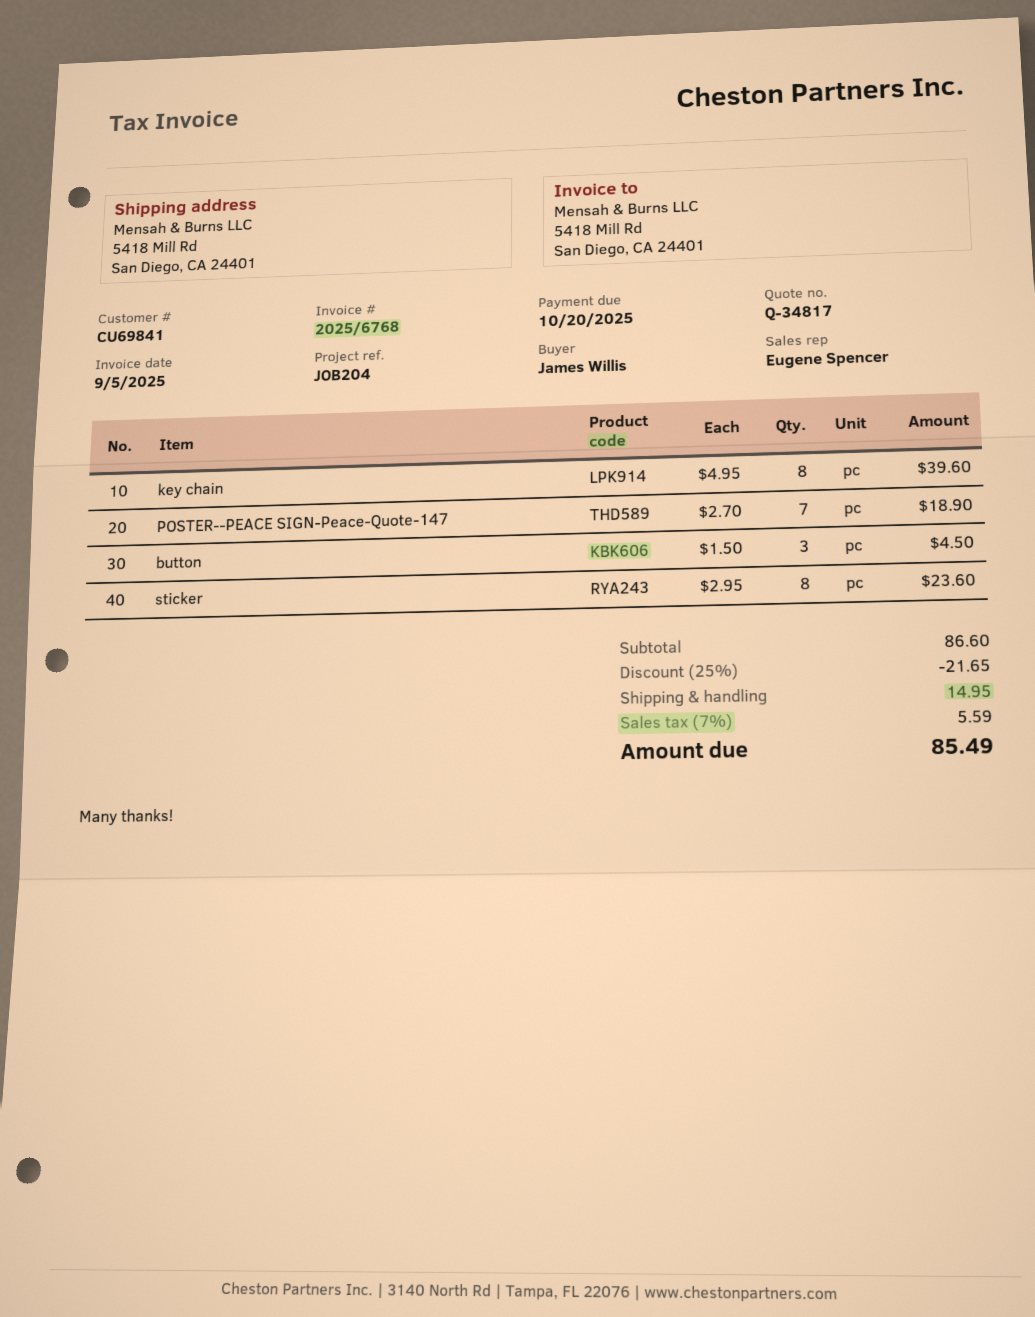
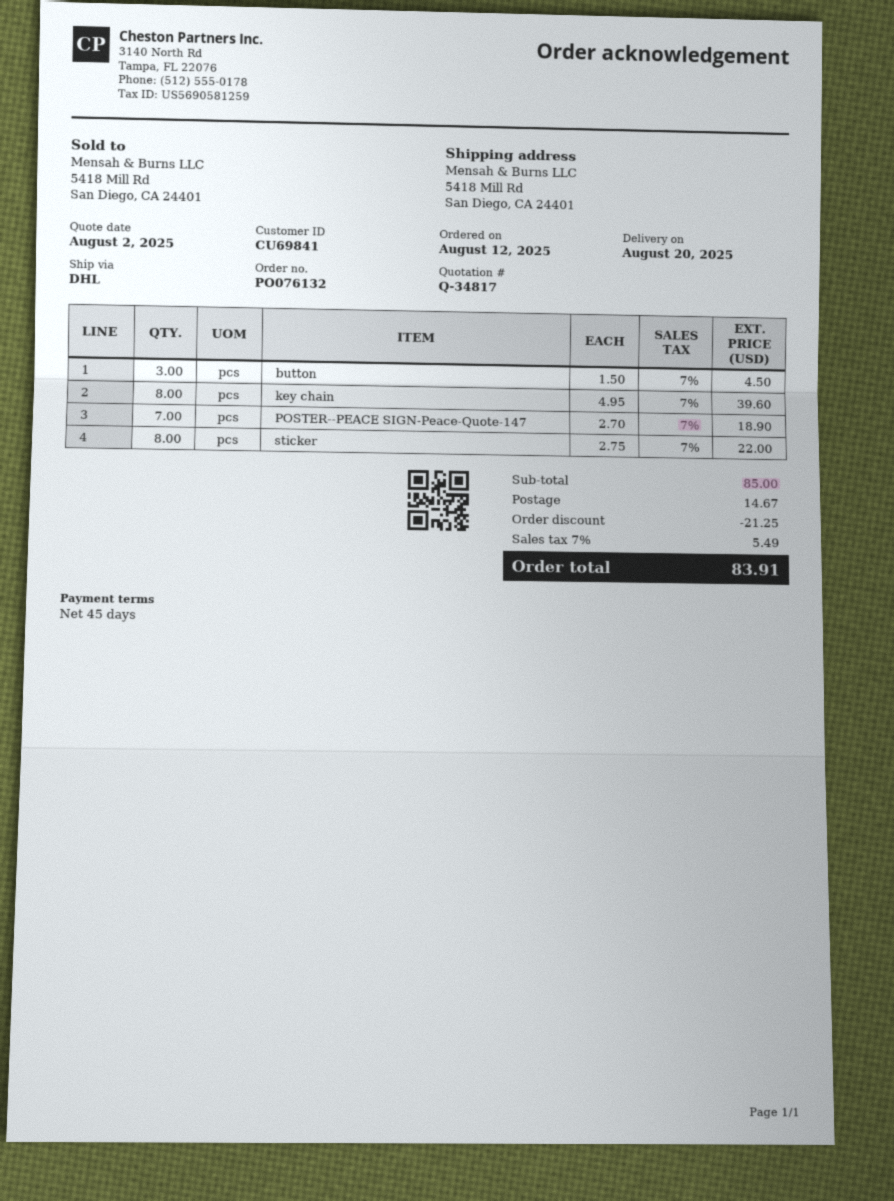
sticker: 8 x 2.95 = 23.60 -> 8 x 2.75 = 22.00
subtotal: 86.60 -> 85.00
discount: 21.65 -> 21.25
shipping: 14.95 -> 14.67
tax: 7% = 5.59 -> 7% = 5.49
total: 85.49 -> 83.91

